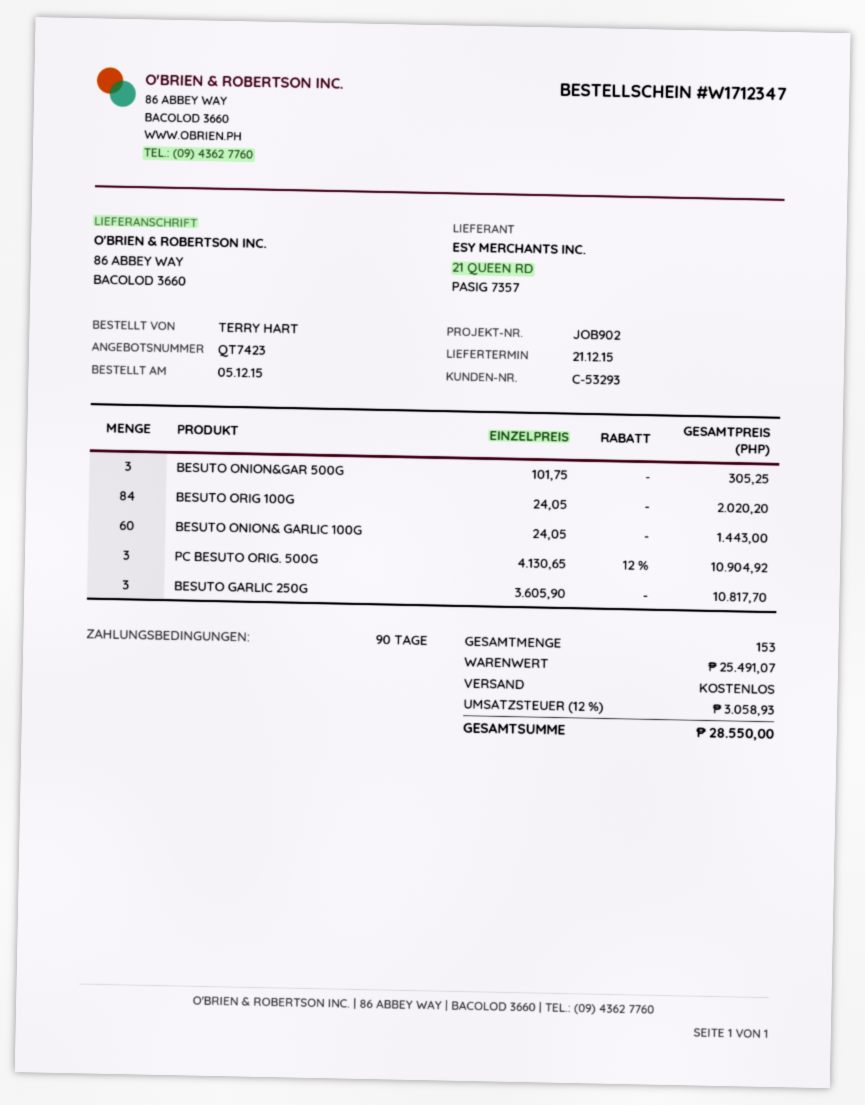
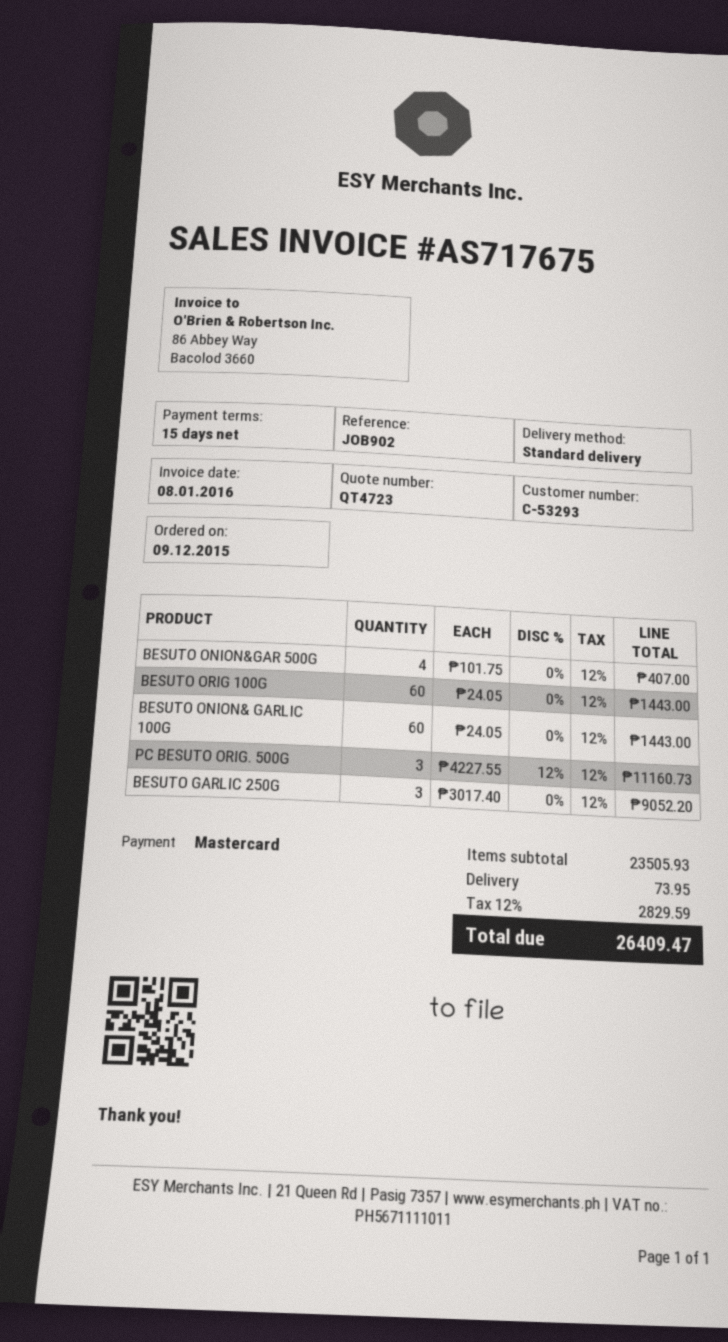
quote number: QT7423 -> QT4723
order date: 2015-12-05 -> 2015-12-09
payment terms: 90 days -> 15 days
BESUTO ONION&GAR 500G: 3 x 101.75 = 305.25 -> 4 x 101.75 = 407.00
BESUTO ORIG 100G: 84 x 24.05 = 2020.20 -> 60 x 24.05 = 1443.00
PC BESUTO ORIG. 500G: 3 x 4130.65 - 12% = 10904.92 -> 3 x 4227.55 - 12% = 11160.73
BESUTO GARLIC 250G: 3 x 3605.90 = 10817.70 -> 3 x 3017.40 = 9052.20
subtotal: 25491.07 -> 23505.93
shipping: 0.00 -> 73.95
tax: 12% = 3058.93 -> 12% = 2829.59
total: 28550.00 -> 26409.47

